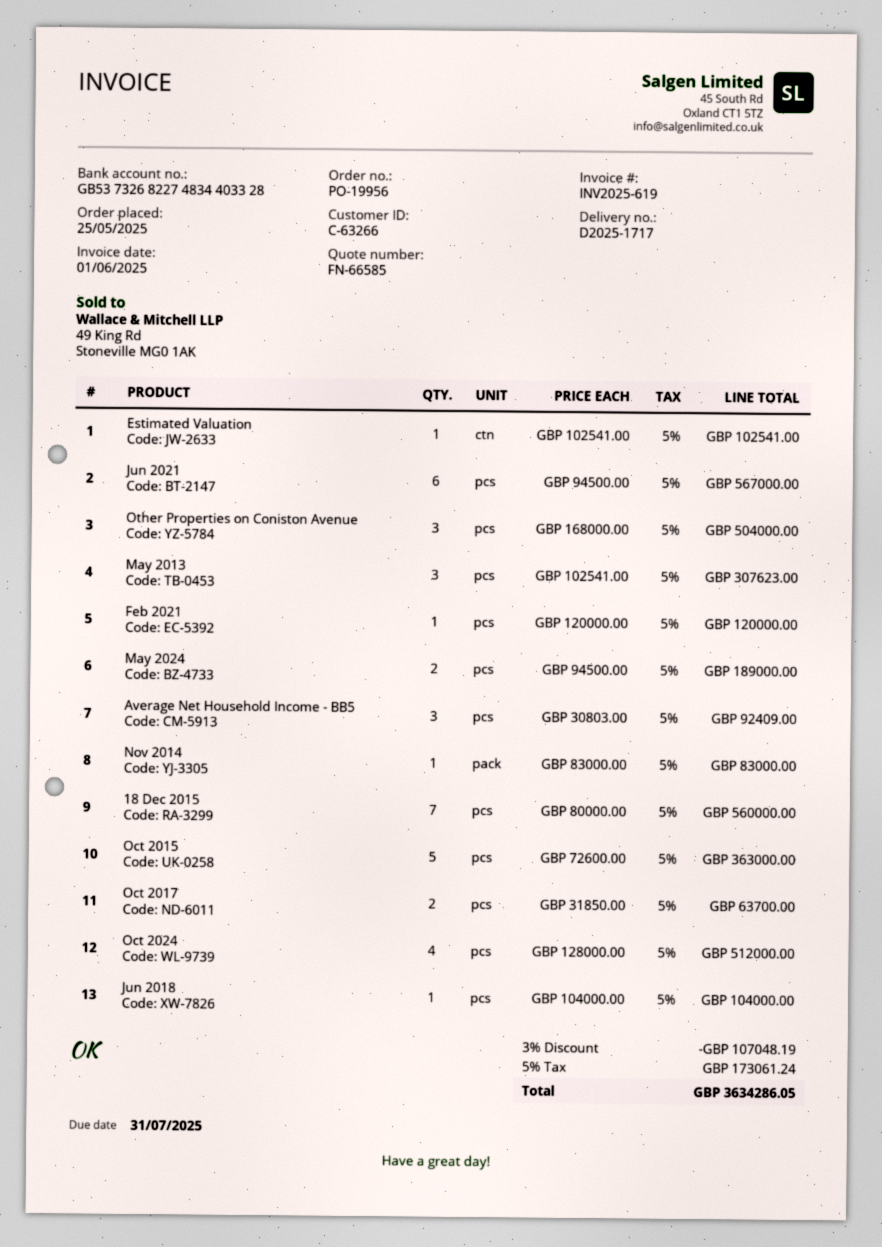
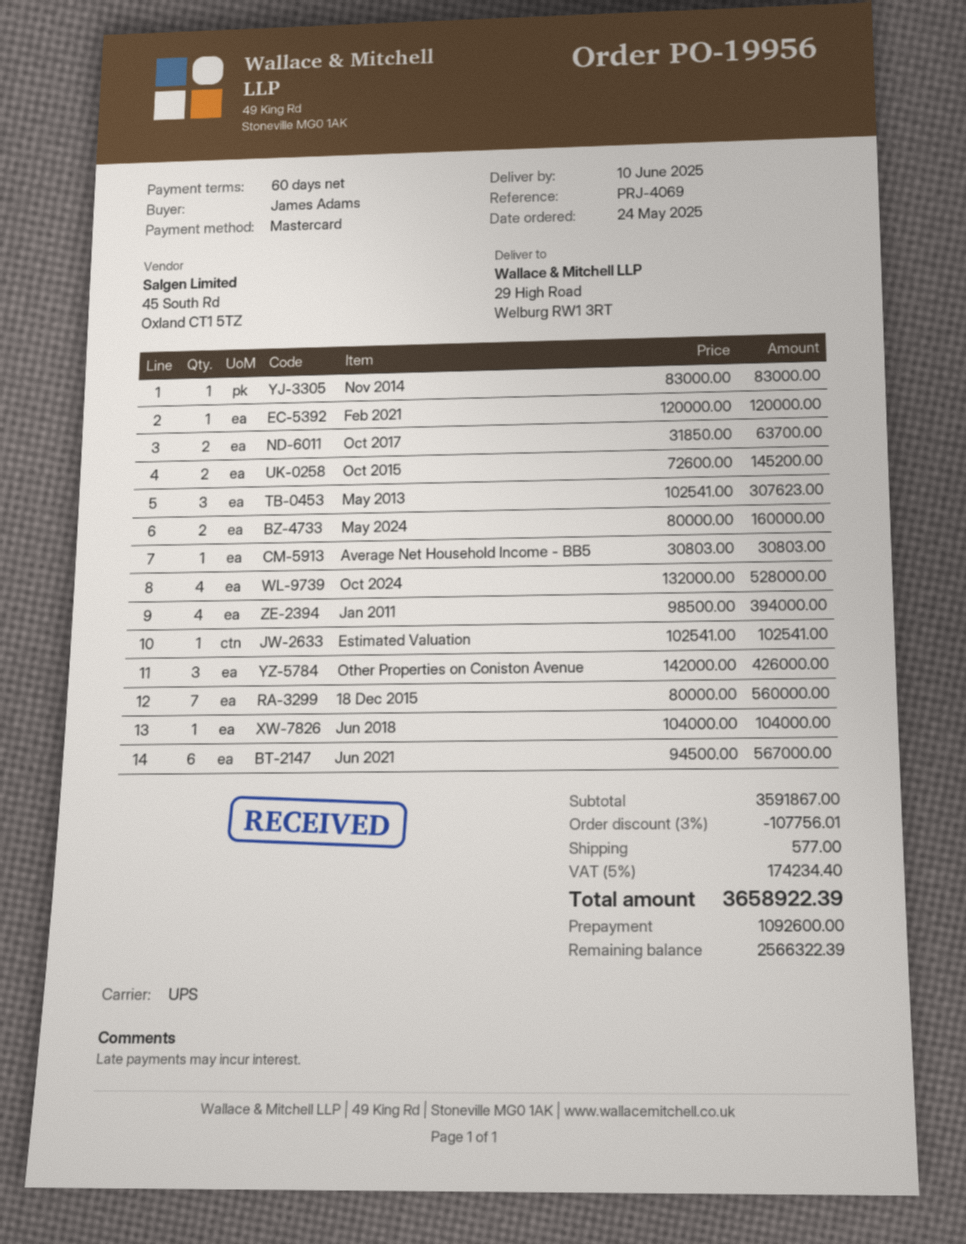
order date: 2025-05-25 -> 2025-05-24
Other Properties on Coniston Avenue: 3 x 168000.00 = 504000.00 -> 3 x 142000.00 = 426000.00
May 2024: 2 x 94500.00 = 189000.00 -> 2 x 80000.00 = 160000.00
Average Net Household Income - BB5: 3 x 30803.00 = 92409.00 -> 1 x 30803.00 = 30803.00
Oct 2015: 5 x 72600.00 = 363000.00 -> 2 x 72600.00 = 145200.00
Oct 2024: 4 x 128000.00 = 512000.00 -> 4 x 132000.00 = 528000.00
Jan 2011: none -> 4 x 98500.00 = 394000.00
discount: 3% = 107048.19 -> 3% = 107756.01
shipping: none -> 577.00
tax: 5% = 173061.24 -> 5% = 174234.40
total: 3634286.05 -> 3658922.39

